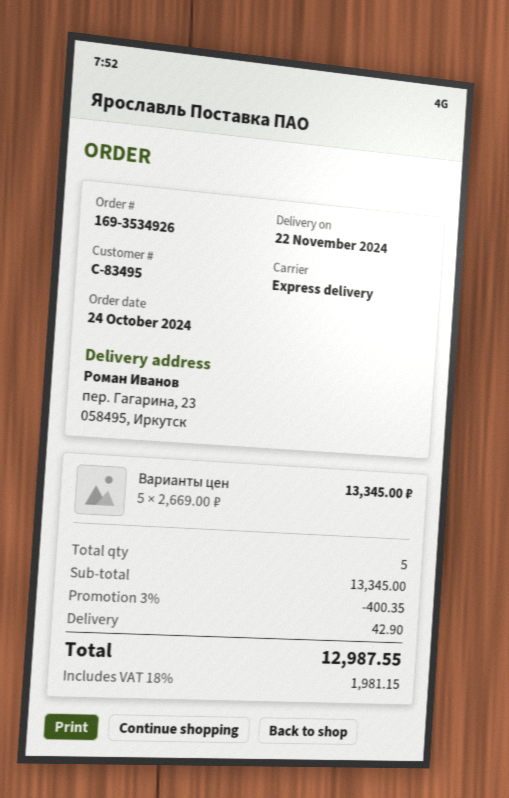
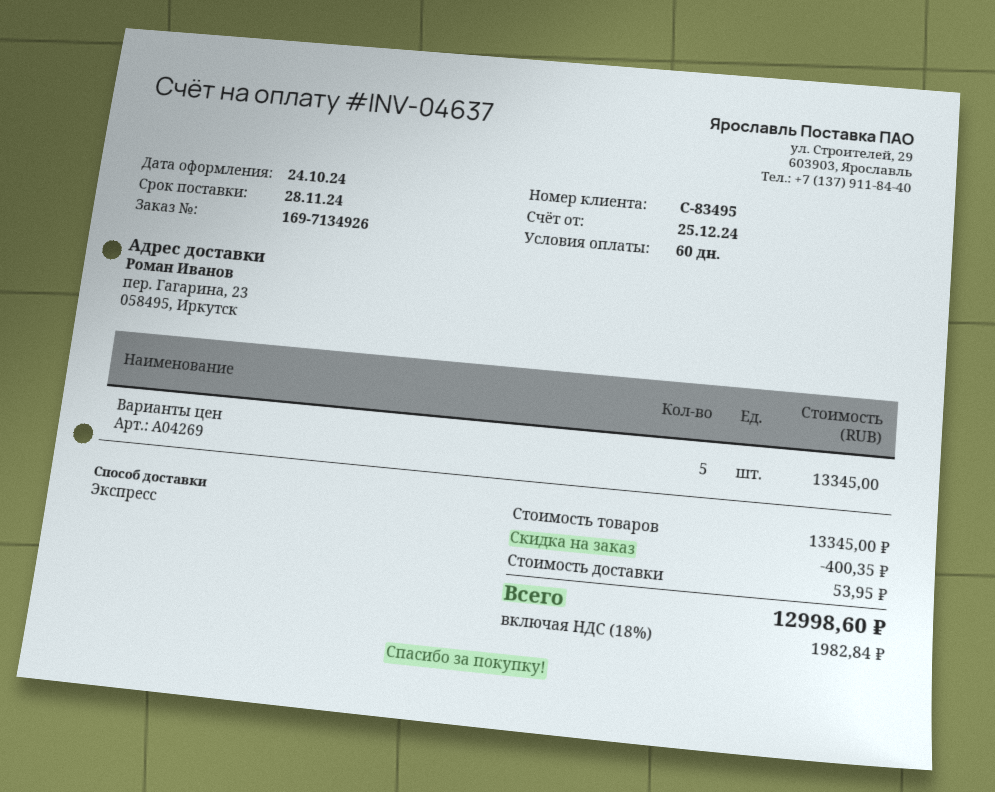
order number: 169-3534926 -> 169-7134926
delivery date: 2024-11-22 -> 2024-11-28
shipping: 42.90 -> 53.95
tax: 18% = 1981.15 -> 18% = 1982.84
total: 12987.55 -> 12998.60

